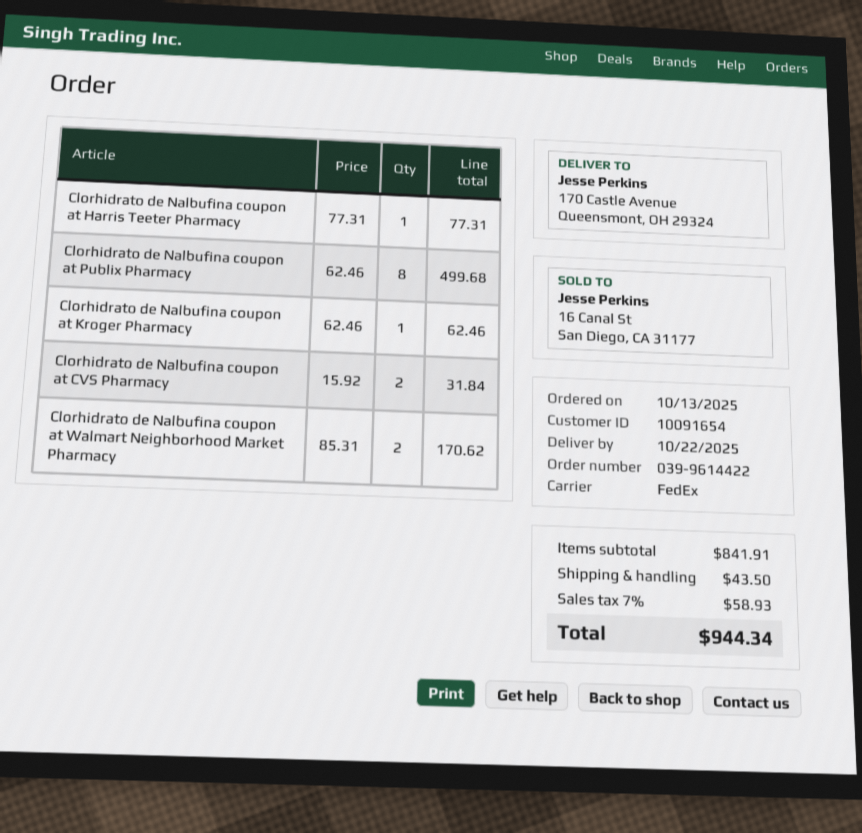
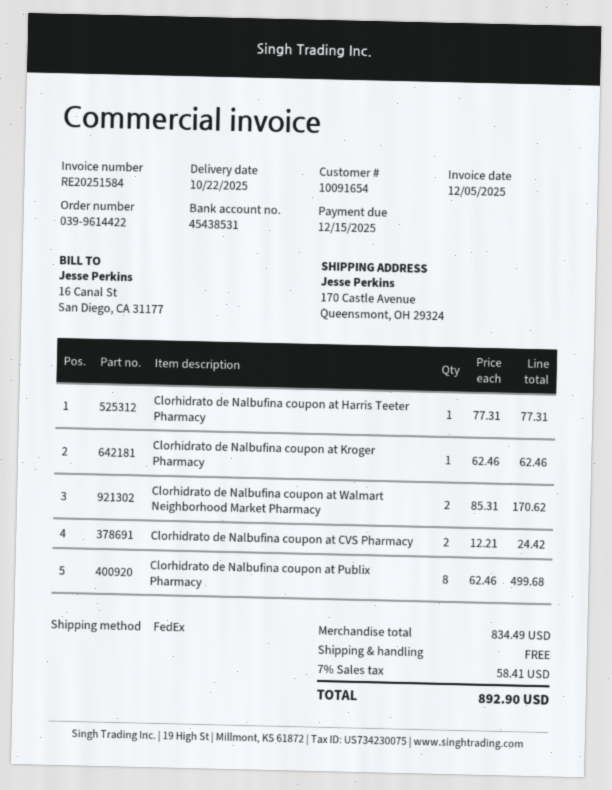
Clorhidrato de Nalbufina coupon at CVS Pharmacy: 2 x 15.92 = 31.84 -> 2 x 12.21 = 24.42
subtotal: 841.91 -> 834.49
shipping: 43.50 -> 0.00
tax: 7% = 58.93 -> 7% = 58.41
total: 944.34 -> 892.90

